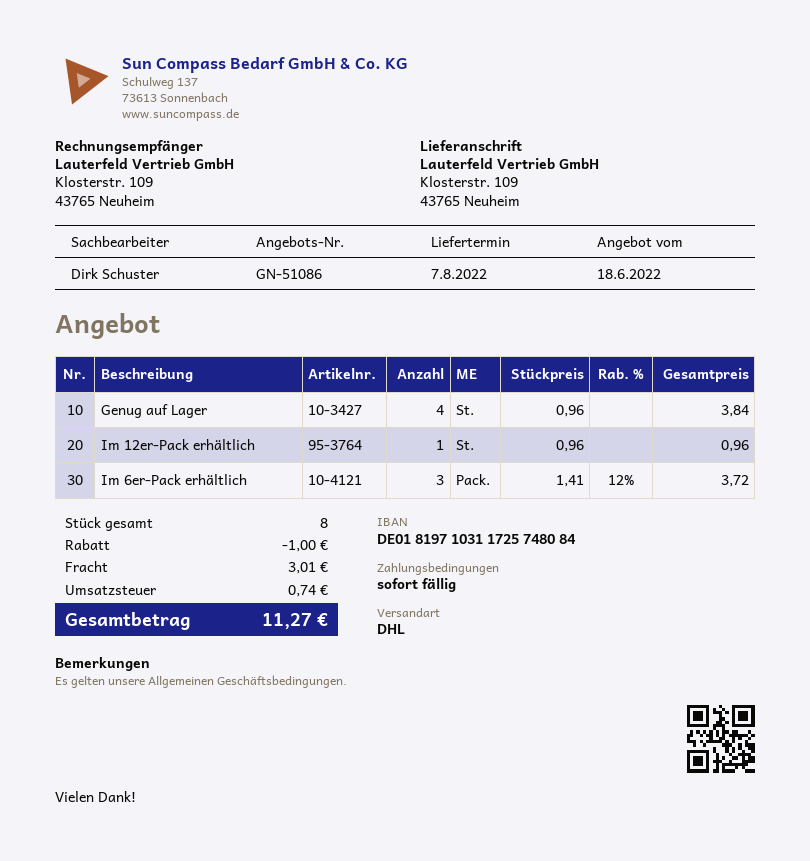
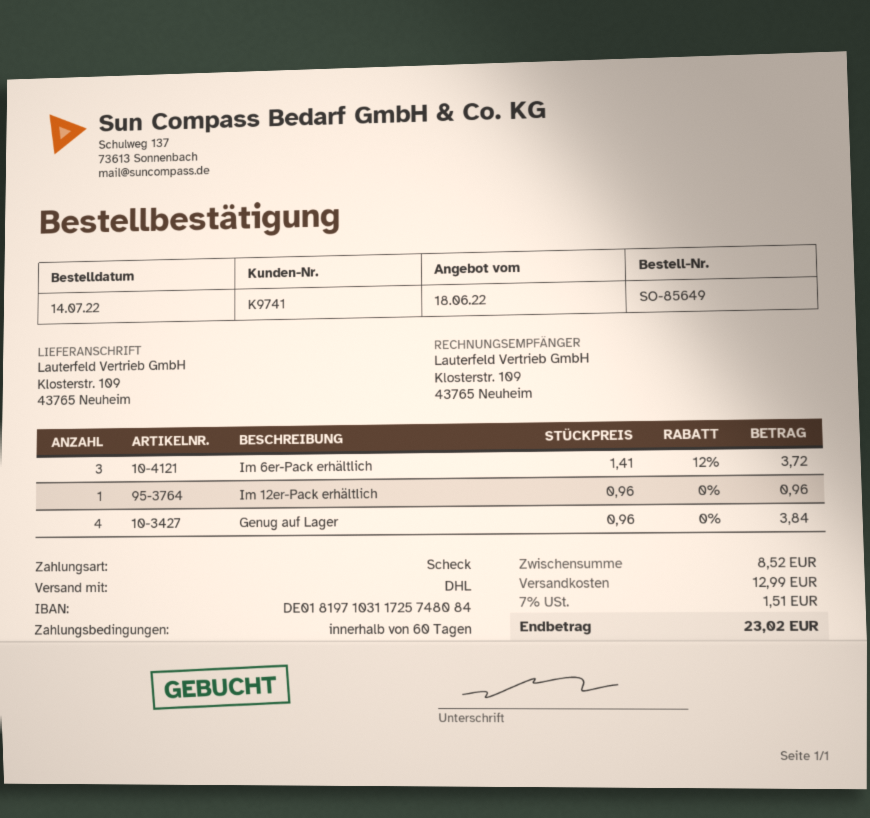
payment terms: on receipt -> 60 days
discount: 1.00 -> none
shipping: 3.01 -> 12.99
tax: 0.74 -> 1.51
total: 11.27 -> 23.02

